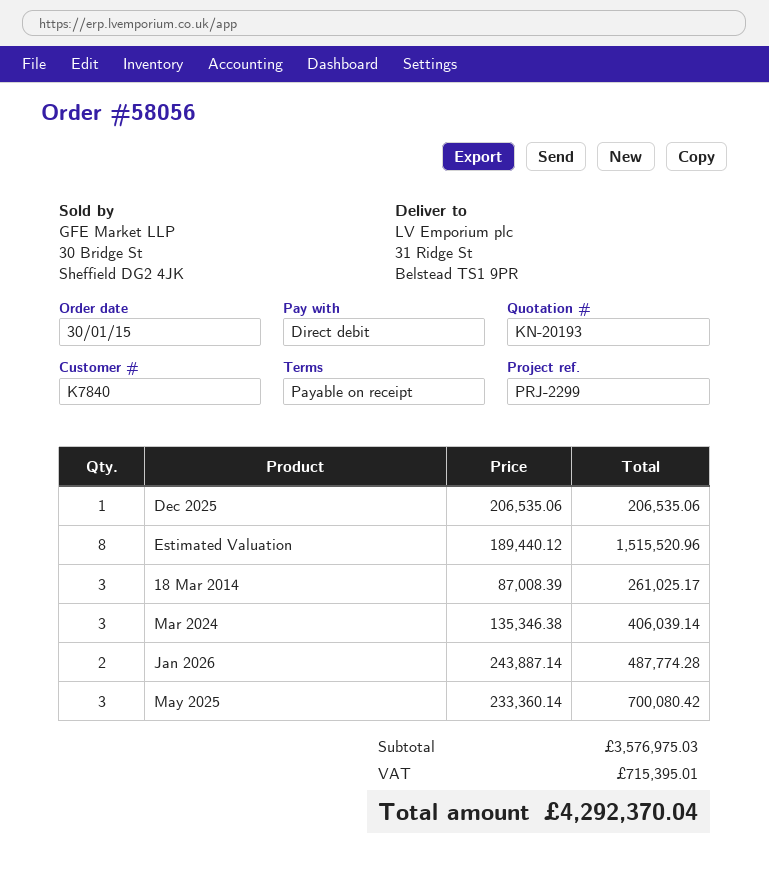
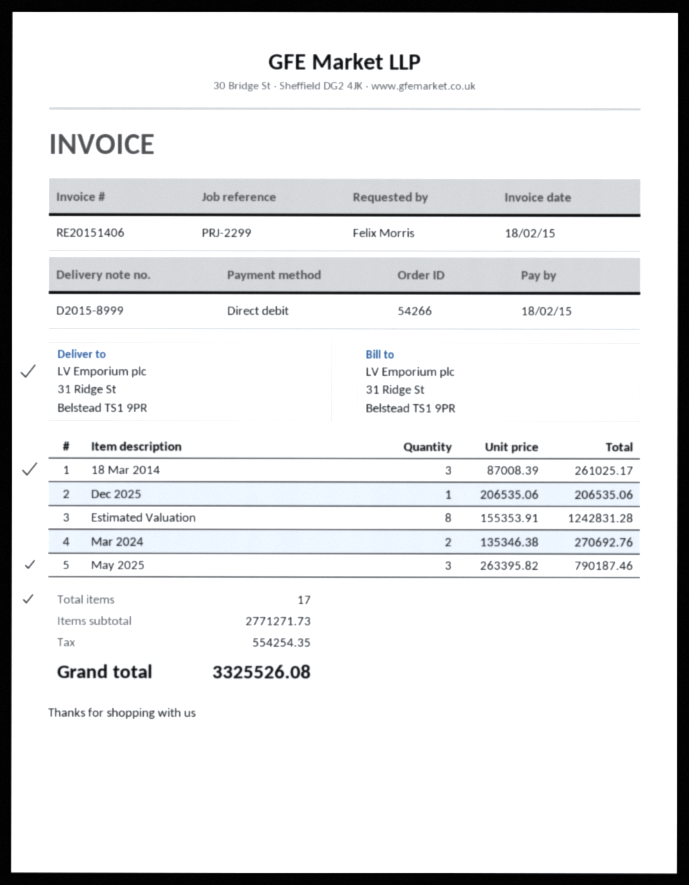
order number: 58056 -> 54266
Estimated Valuation: 8 x 189440.12 = 1515520.96 -> 8 x 155353.91 = 1242831.28
Mar 2024: 3 x 135346.38 = 406039.14 -> 2 x 135346.38 = 270692.76
Jan 2026: 2 x 243887.14 = 487774.28 -> none
May 2025: 3 x 233360.14 = 700080.42 -> 3 x 263395.82 = 790187.46
subtotal: 3576975.03 -> 2771271.73
tax: 715395.01 -> 554254.35
total: 4292370.04 -> 3325526.08

